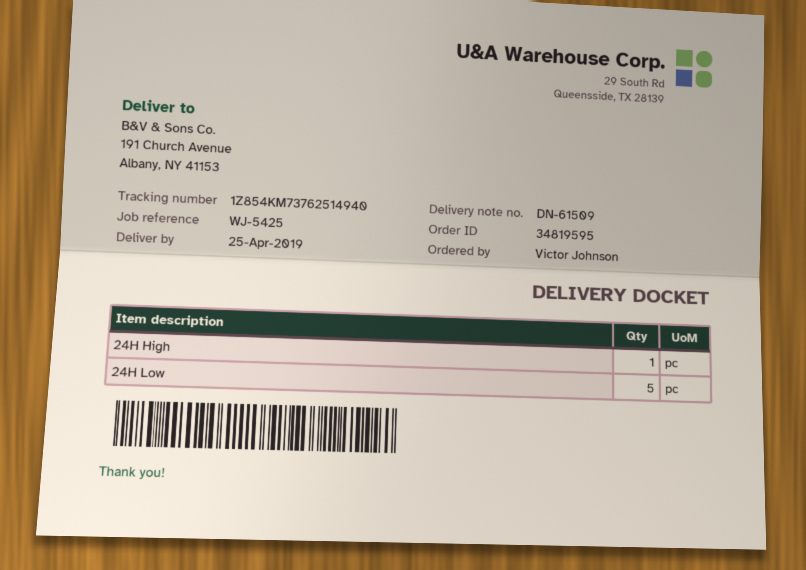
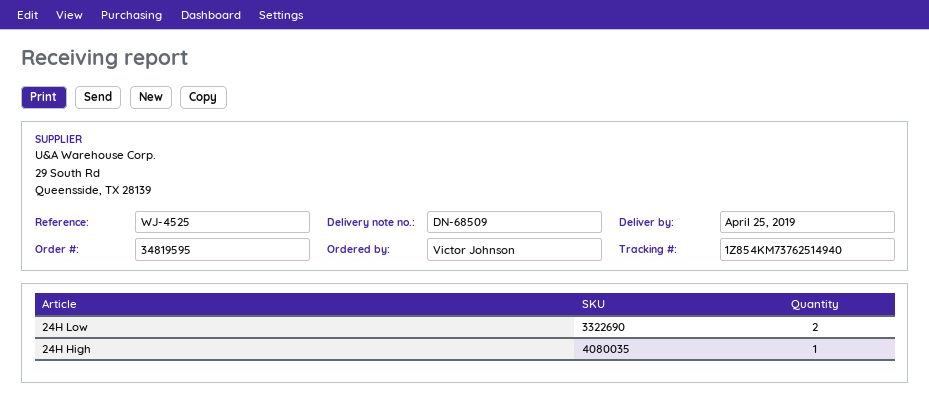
delivery note number: DN-61509 -> DN-68509
reference: WJ-5425 -> WJ-4525
24H Low: 5 -> 2

